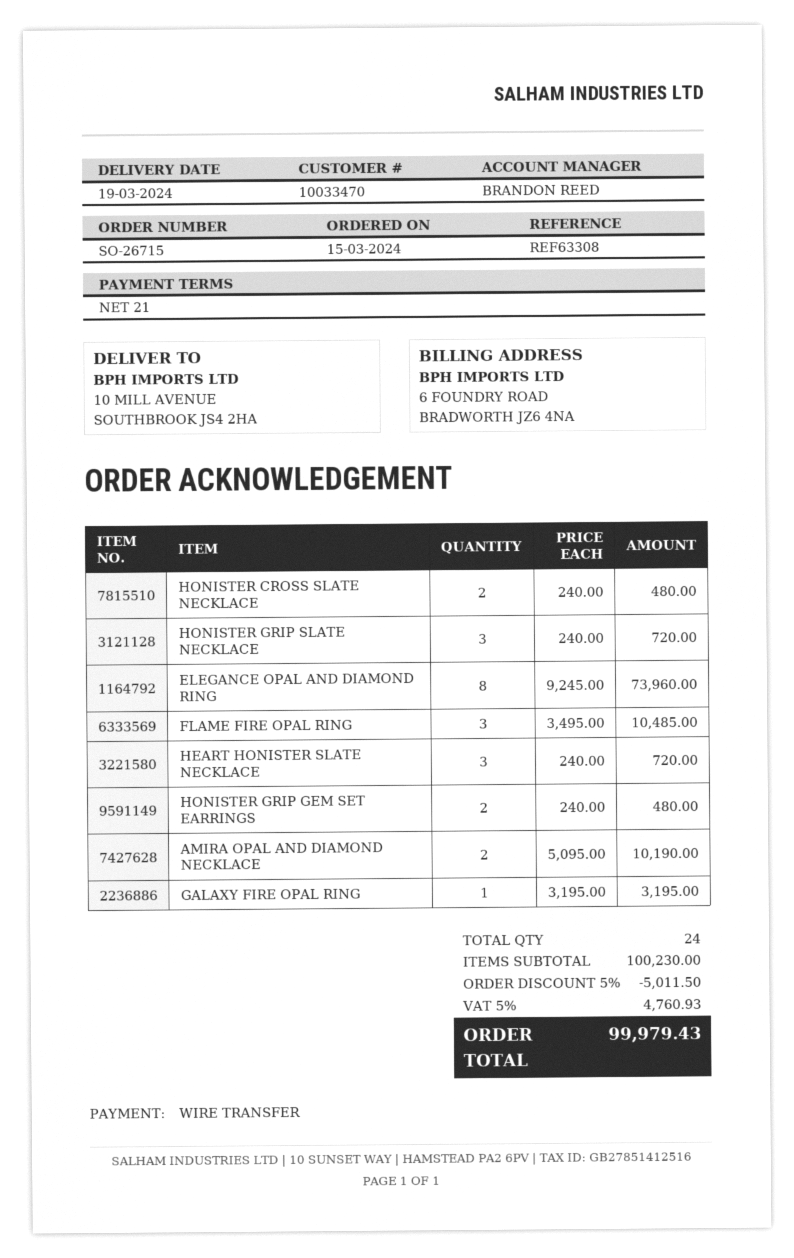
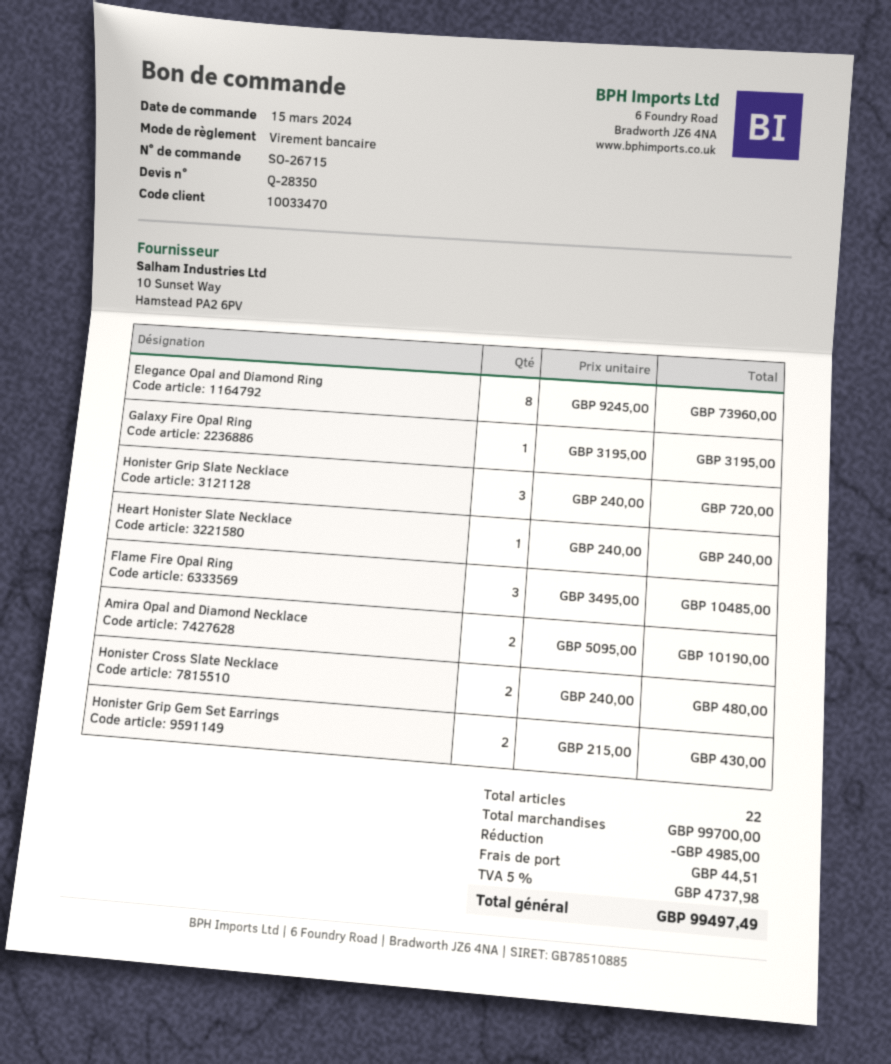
HEART HONISTER SLATE NECKLACE: 3 x 240.00 = 720.00 -> 1 x 240.00 = 240.00
HONISTER GRIP GEM SET EARRINGS: 2 x 240.00 = 480.00 -> 2 x 215.00 = 430.00
total quantity: 24 -> 22
subtotal: 100230.00 -> 99700.00
discount: 5011.50 -> 4985.00
shipping: none -> 44.51
tax: 5% = 4760.93 -> 5% = 4737.98
total: 99979.43 -> 99497.49

